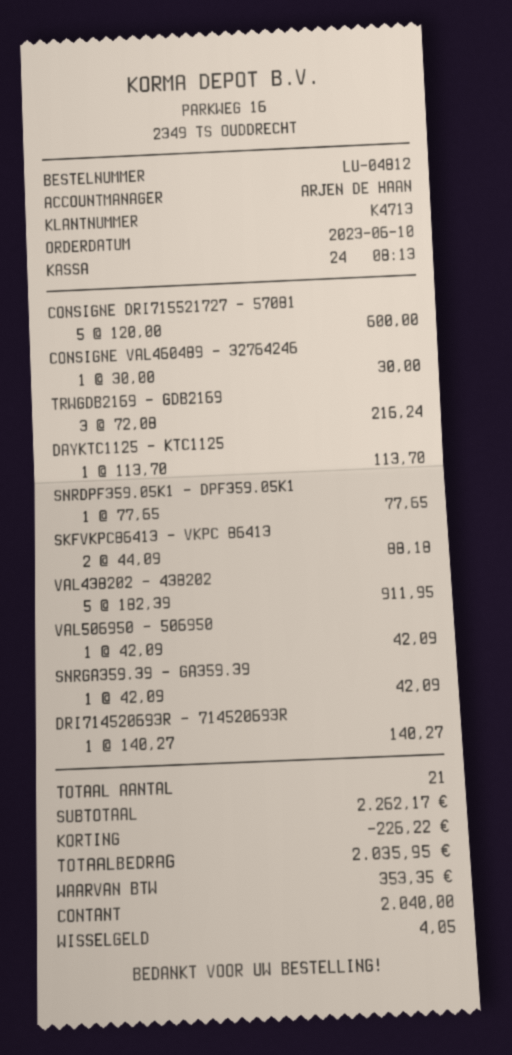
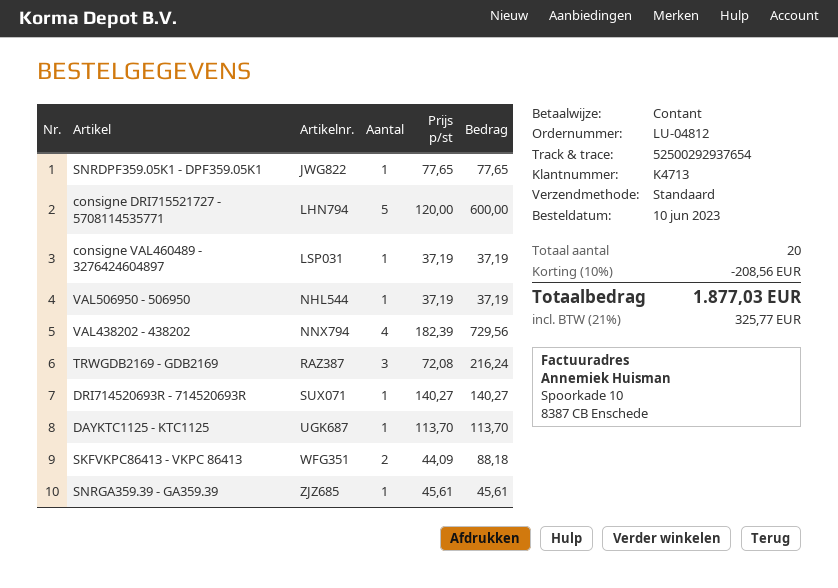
CONSIGNE VAL460489 - 32764246: 1 x 30.00 = 30.00 -> 1 x 37.19 = 37.19
VAL438202 - 438202: 5 x 182.39 = 911.95 -> 4 x 182.39 = 729.56
VAL506950 - 506950: 1 x 42.09 = 42.09 -> 1 x 37.19 = 37.19
SNRGA359.39 - GA359.39: 1 x 42.09 = 42.09 -> 1 x 45.61 = 45.61
total quantity: 21 -> 20
discount: 226.22 -> 208.56
tax: 353.35 -> 325.77
total: 2035.95 -> 1877.03

